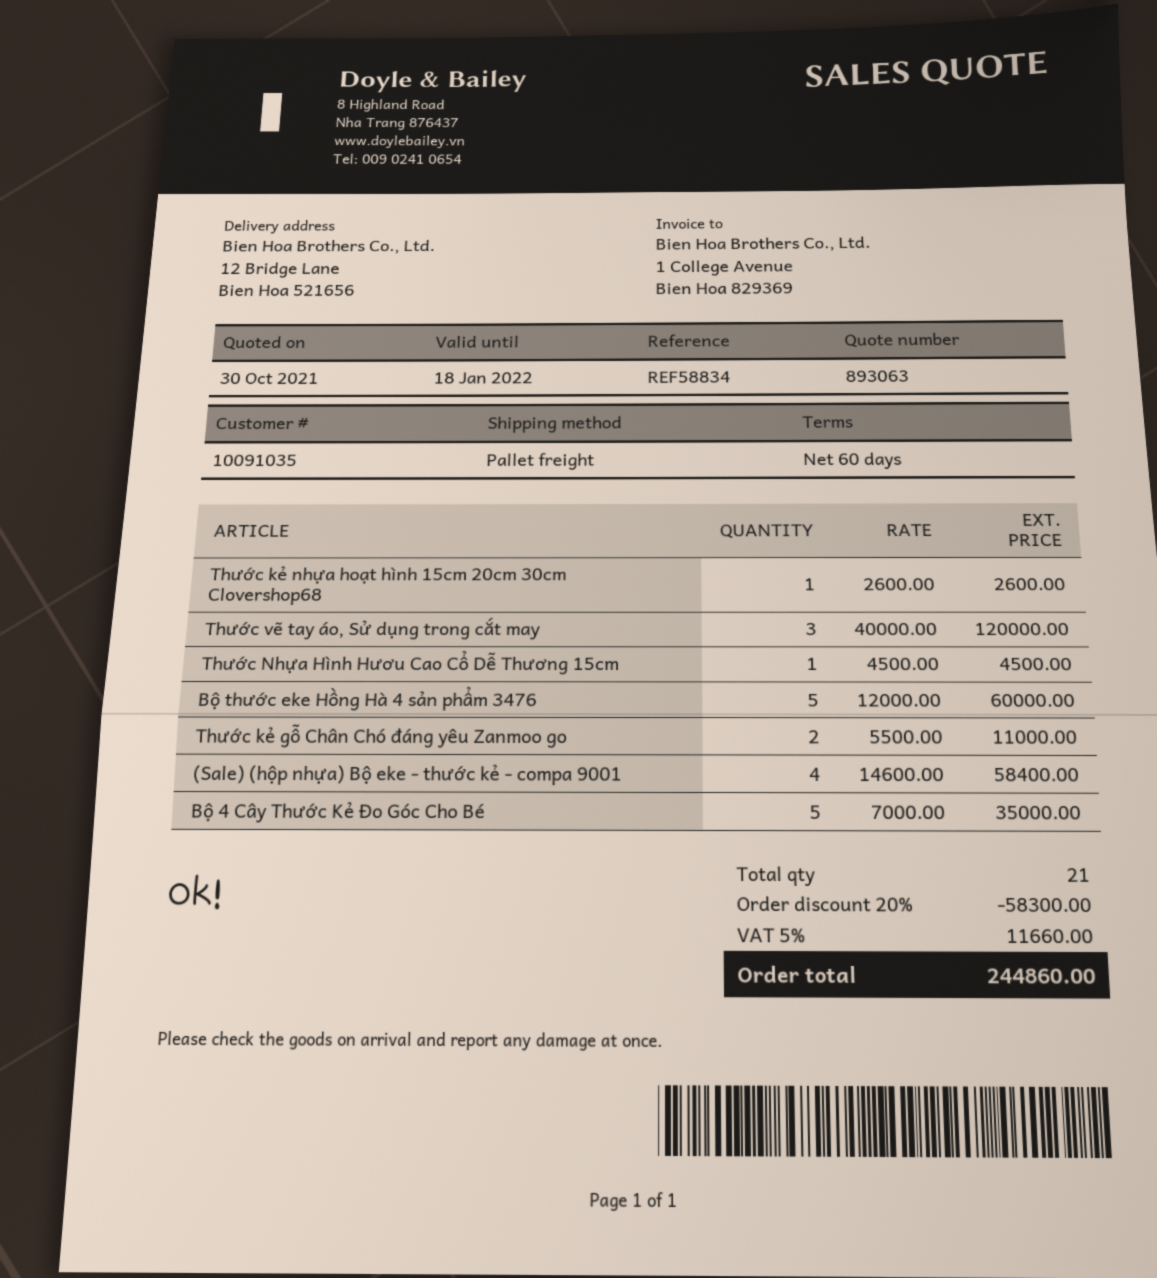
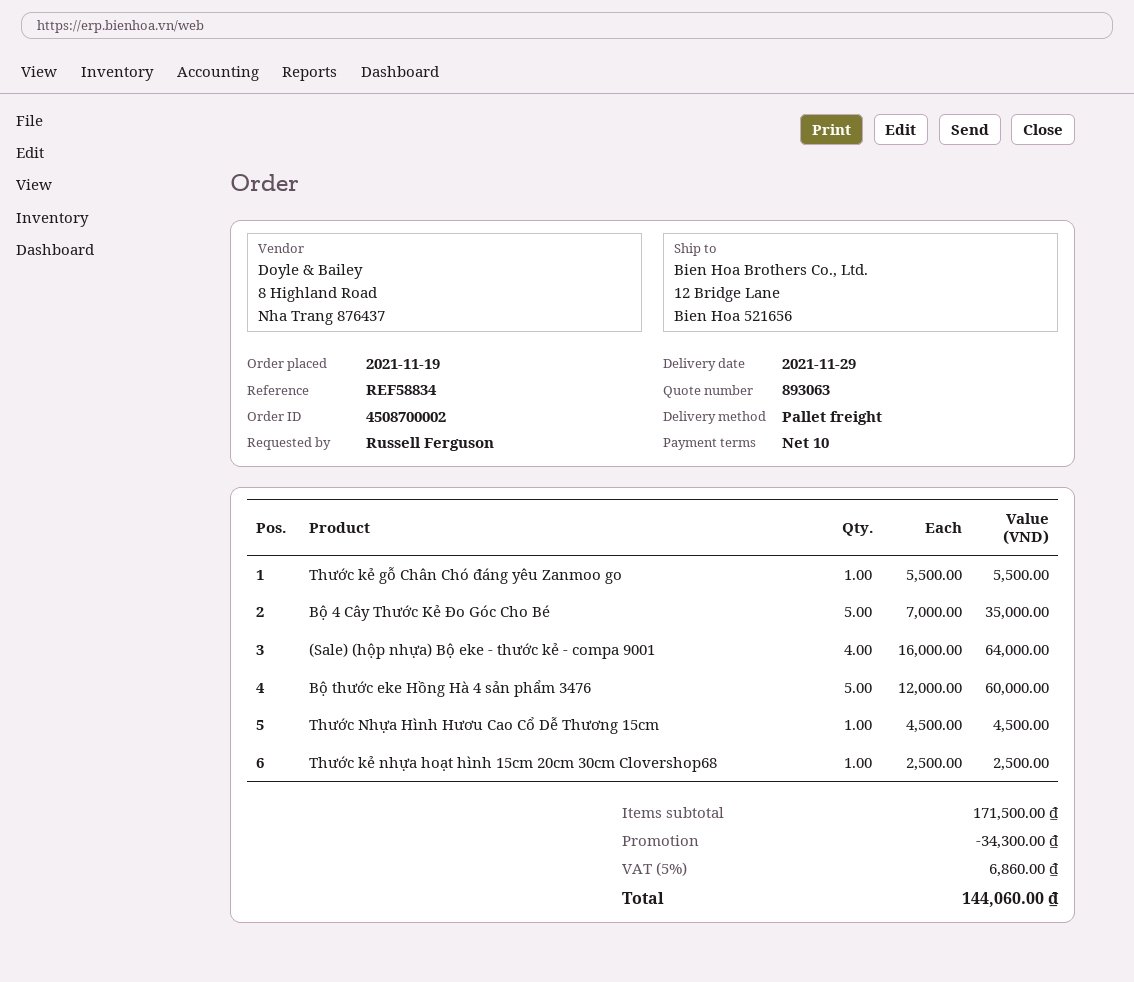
payment terms: 60 days -> 10 days
Thước kẻ nhựa hoạt hình 15cm 20cm 30cm Clovershop68: 1 x 2600.00 = 2600.00 -> 1 x 2500.00 = 2500.00
Thước vẽ tay áo, Sử dụng trong cắt may: 3 x 40000.00 = 120000.00 -> none
Thước kẻ gỗ Chân Chó đáng yêu Zanmoo go: 2 x 5500.00 = 11000.00 -> 1 x 5500.00 = 5500.00
(Sale) (hộp nhựa) Bộ eke - thước kẻ - compa 9001: 4 x 14600.00 = 58400.00 -> 4 x 16000.00 = 64000.00
discount: 58300.00 -> 34300.00
tax: 5% = 11660.00 -> 5% = 6860.00
total: 244860.00 -> 144060.00

